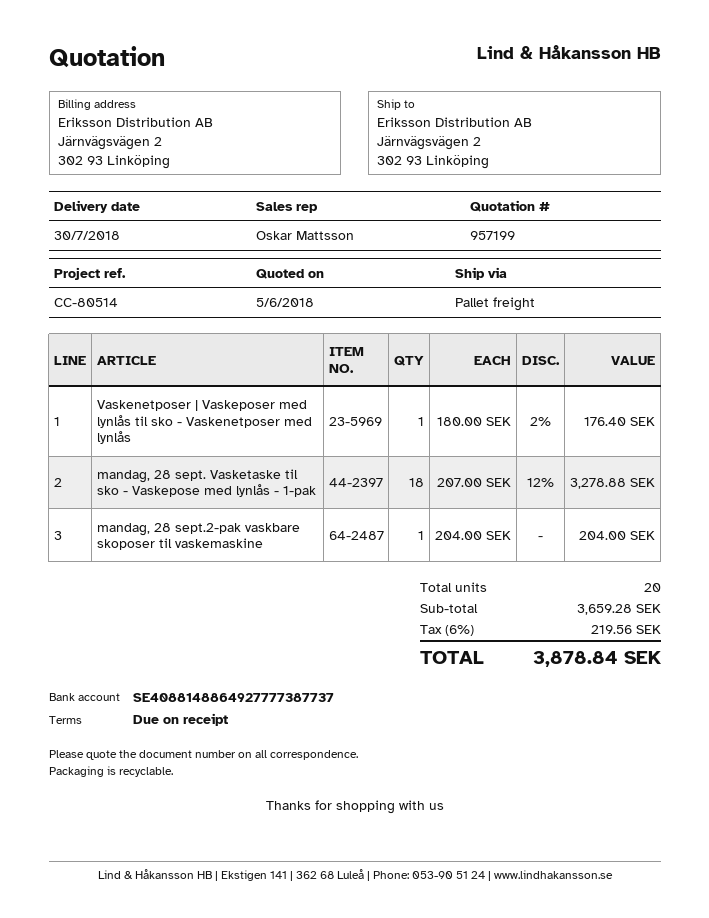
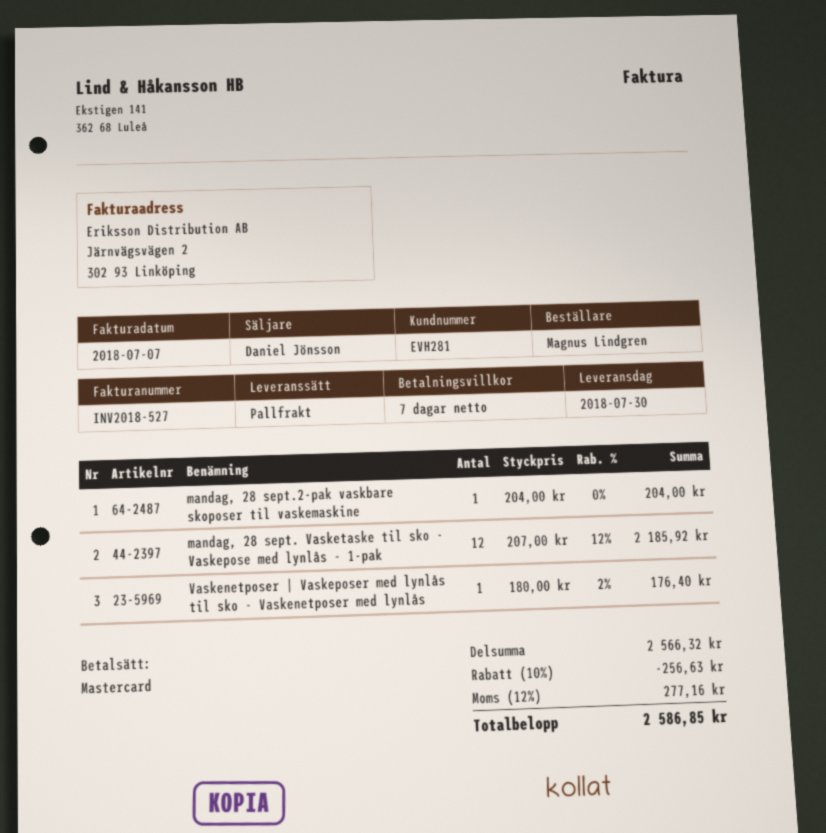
payment terms: on receipt -> 7 days
sales rep: Oskar Mattsson -> Daniel Jönsson
mandag, 28 sept. Vasketaske til sko - Vaskepose med lynlås - 1-pak: 18 x 207.00 - 12% = 3278.88 -> 12 x 207.00 - 12% = 2185.92
subtotal: 3659.28 -> 2566.32
discount: none -> 10% = 256.63
tax: 6% = 219.56 -> 12% = 277.16
total: 3878.84 -> 2586.85

